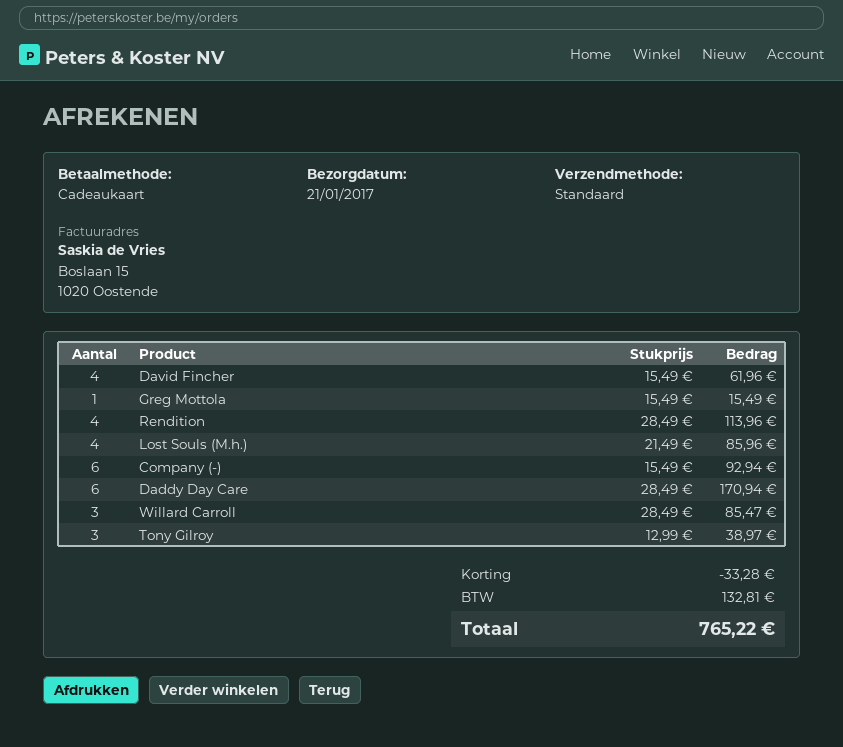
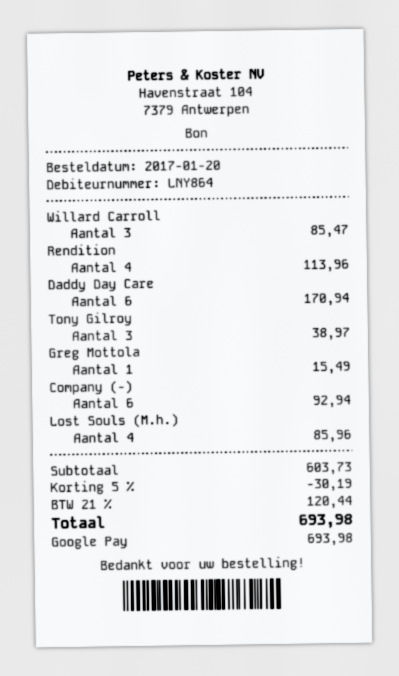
payment method: gift card -> Google Pay
David Fincher: 4 for 61.96 -> none
discount: 33.28 -> 30.19
tax: 132.81 -> 120.44
total: 765.22 -> 693.98

